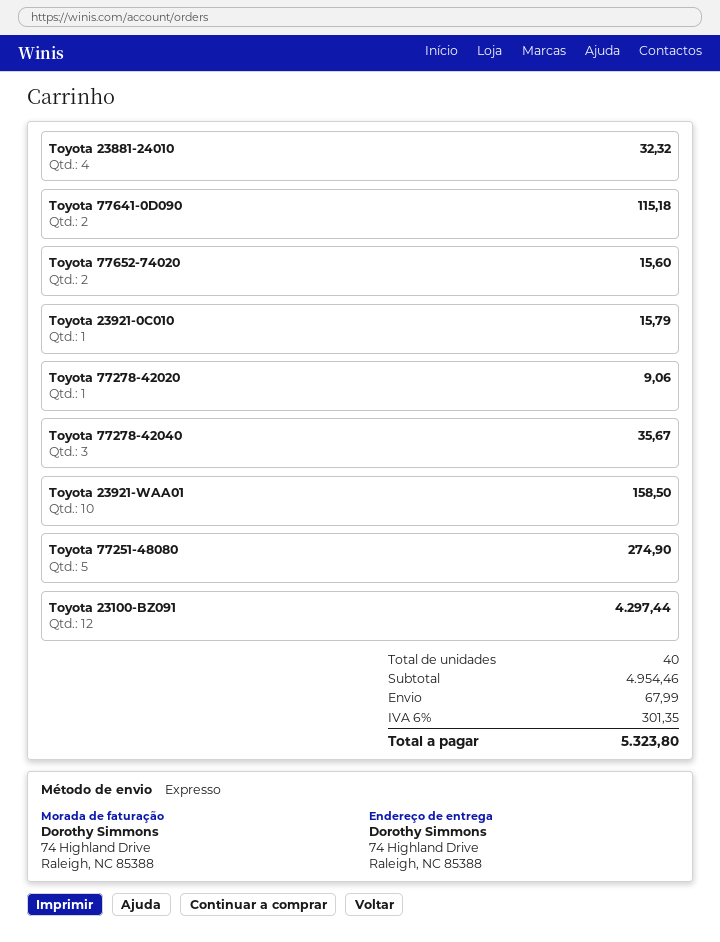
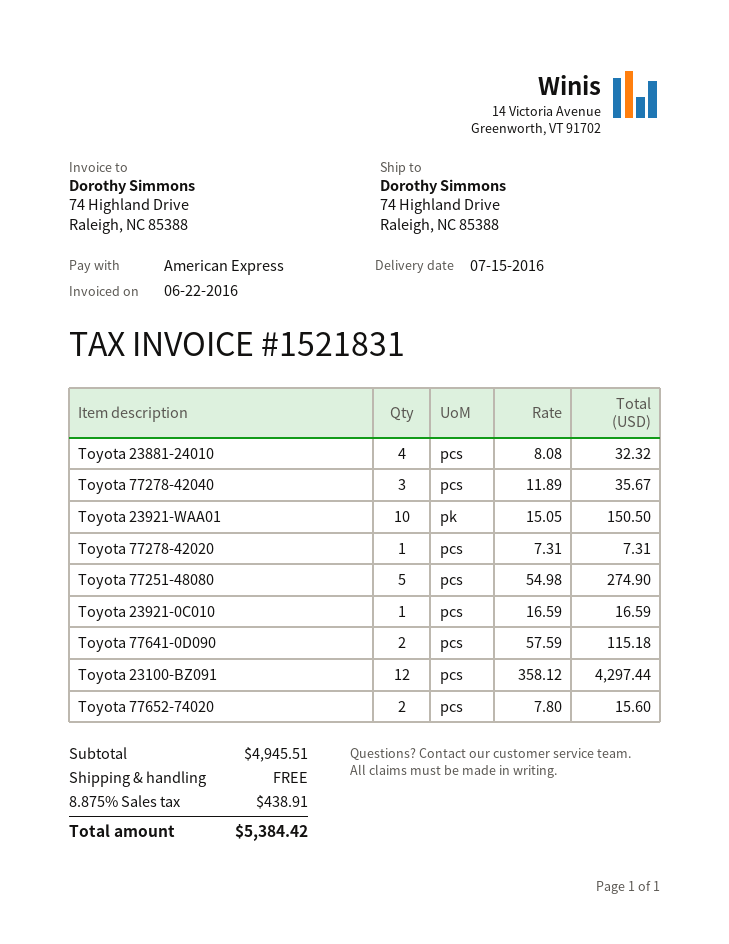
Toyota 23921-0C010: 1 for 15.79 -> 1 for 16.59
Toyota 77278-42020: 1 for 9.06 -> 1 for 7.31
Toyota 23921-WAA01: 10 for 158.50 -> 10 for 150.50
subtotal: 4954.46 -> 4945.51
shipping: 67.99 -> 0.00
tax: 6% = 301.35 -> 8.875% = 438.91
total: 5323.80 -> 5384.42

